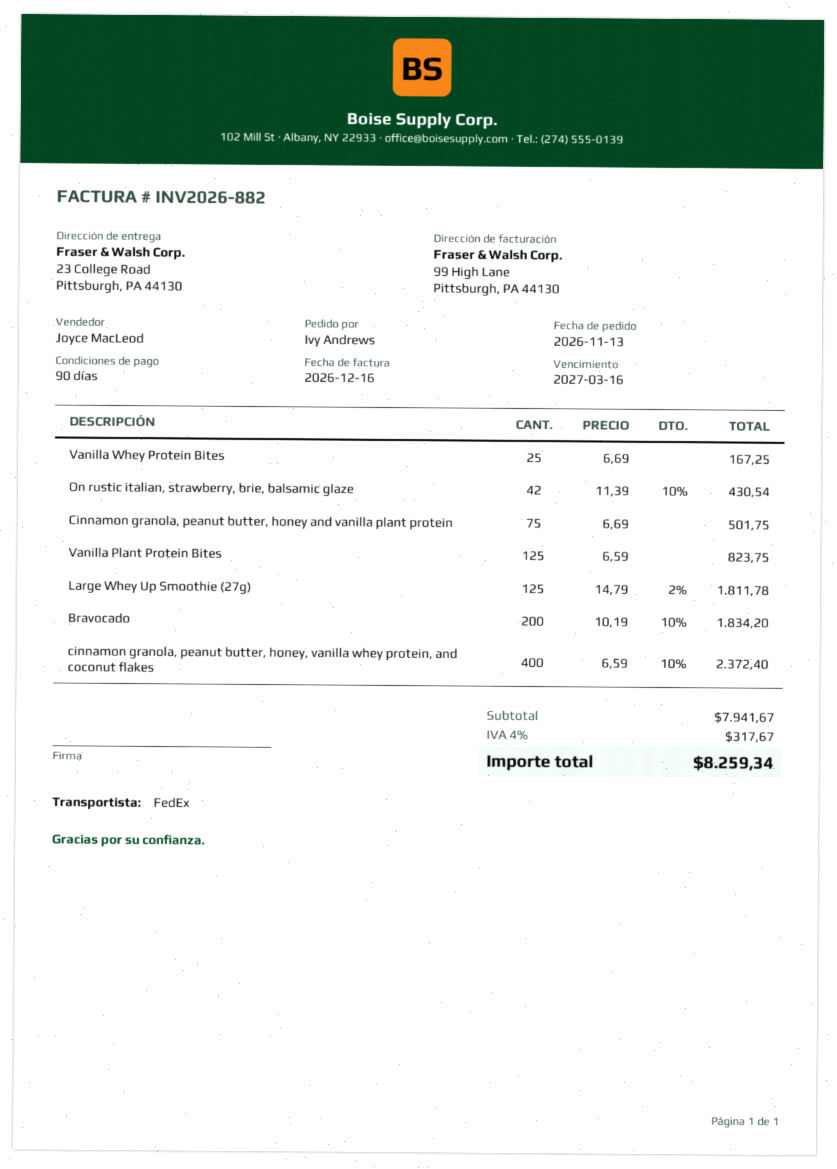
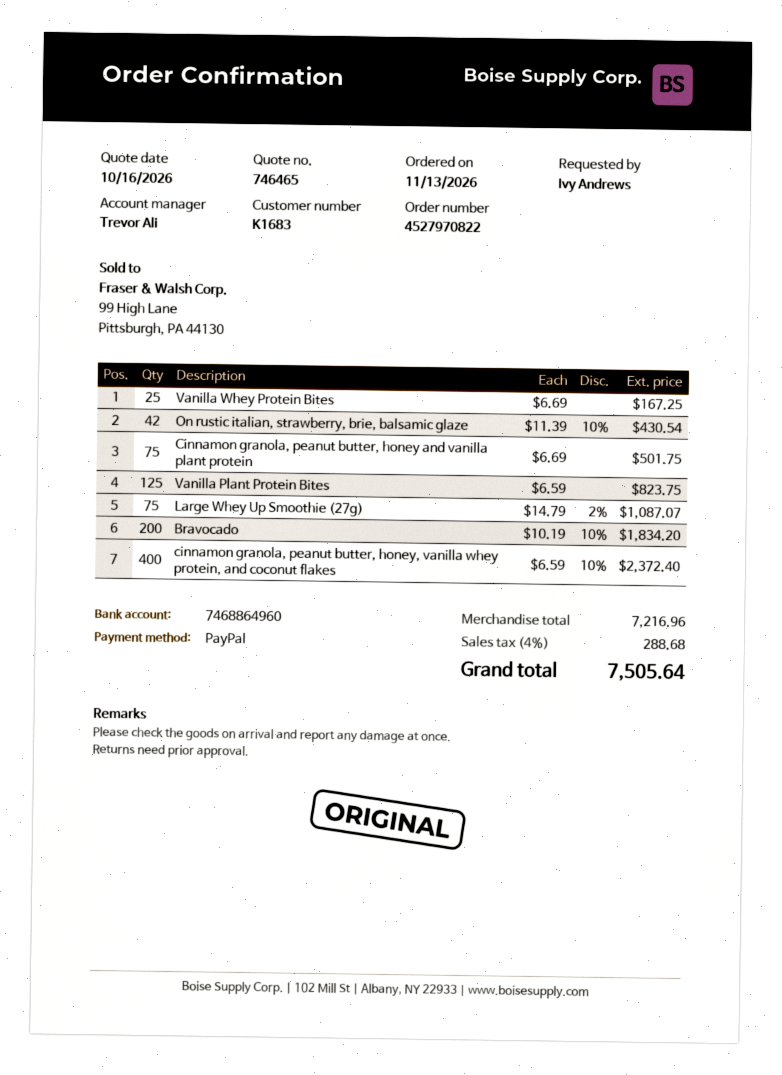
sales rep: Joyce MacLeod -> Trevor Ali
Large Whey Up Smoothie (27g): 125 x 14.79 - 2% = 1811.78 -> 75 x 14.79 - 2% = 1087.07
subtotal: 7941.67 -> 7216.96
tax: 4% = 317.67 -> 4% = 288.68
total: 8259.34 -> 7505.64

